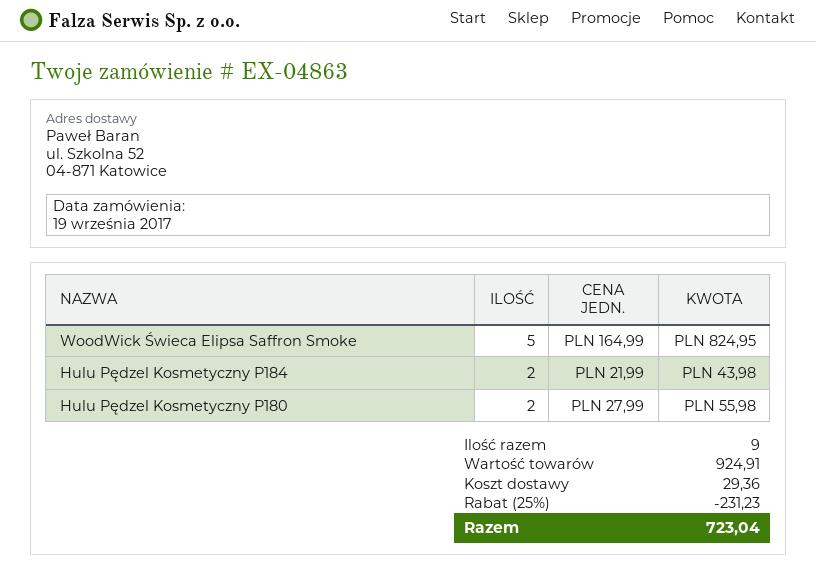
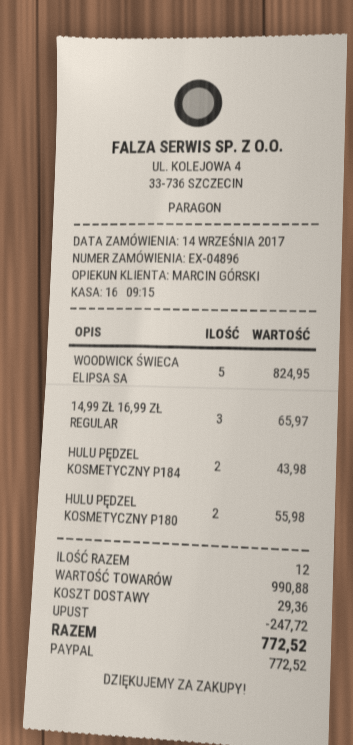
order number: EX-04863 -> EX-04896
order date: 2017-09-19 -> 2017-09-14
14,99 ZŁ 16,99 ZŁ REGULAR: none -> 3 for 65.97
total quantity: 9 -> 12
subtotal: 924.91 -> 990.88
discount: 231.23 -> 247.72
total: 723.04 -> 772.52

